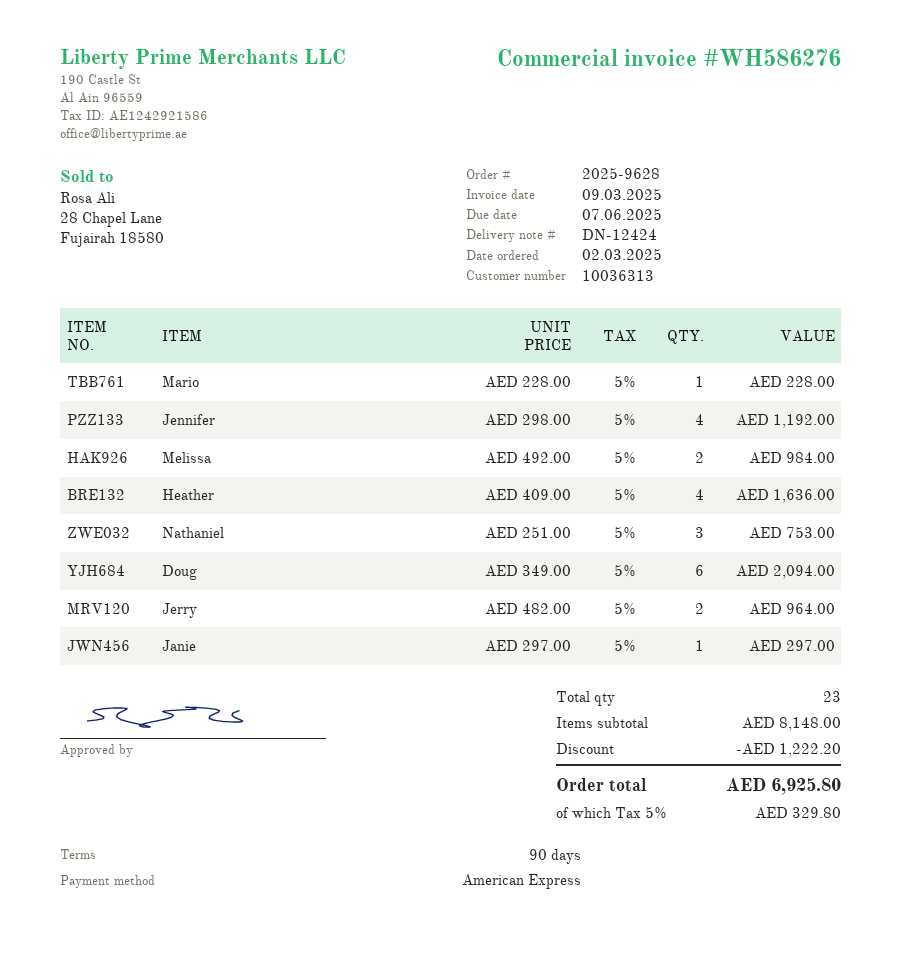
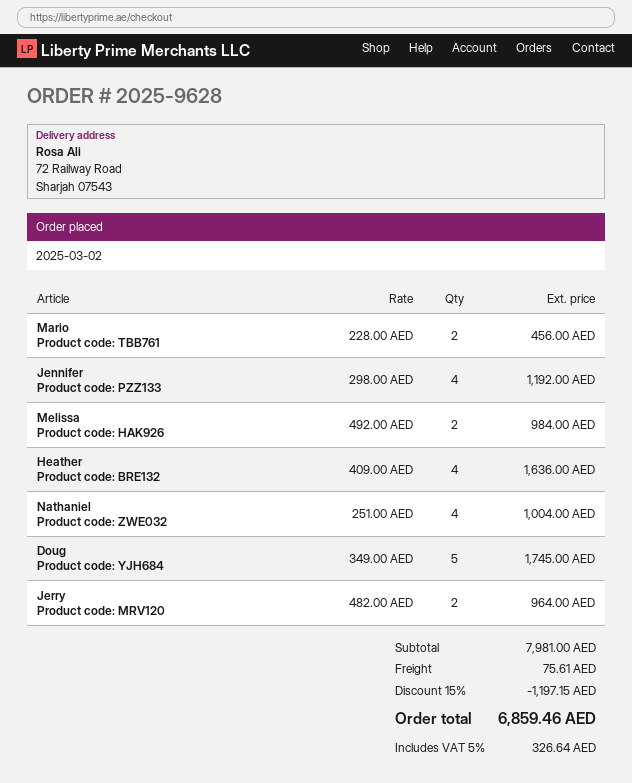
Mario: 1 x 228.00 = 228.00 -> 2 x 228.00 = 456.00
Nathaniel: 3 x 251.00 = 753.00 -> 4 x 251.00 = 1004.00
Doug: 6 x 349.00 = 2094.00 -> 5 x 349.00 = 1745.00
Janie: 1 x 297.00 = 297.00 -> none
subtotal: 8148.00 -> 7981.00
discount: 1222.20 -> 1197.15
shipping: none -> 75.61
tax: 5% = 329.80 -> 5% = 326.64
total: 6925.80 -> 6859.46

